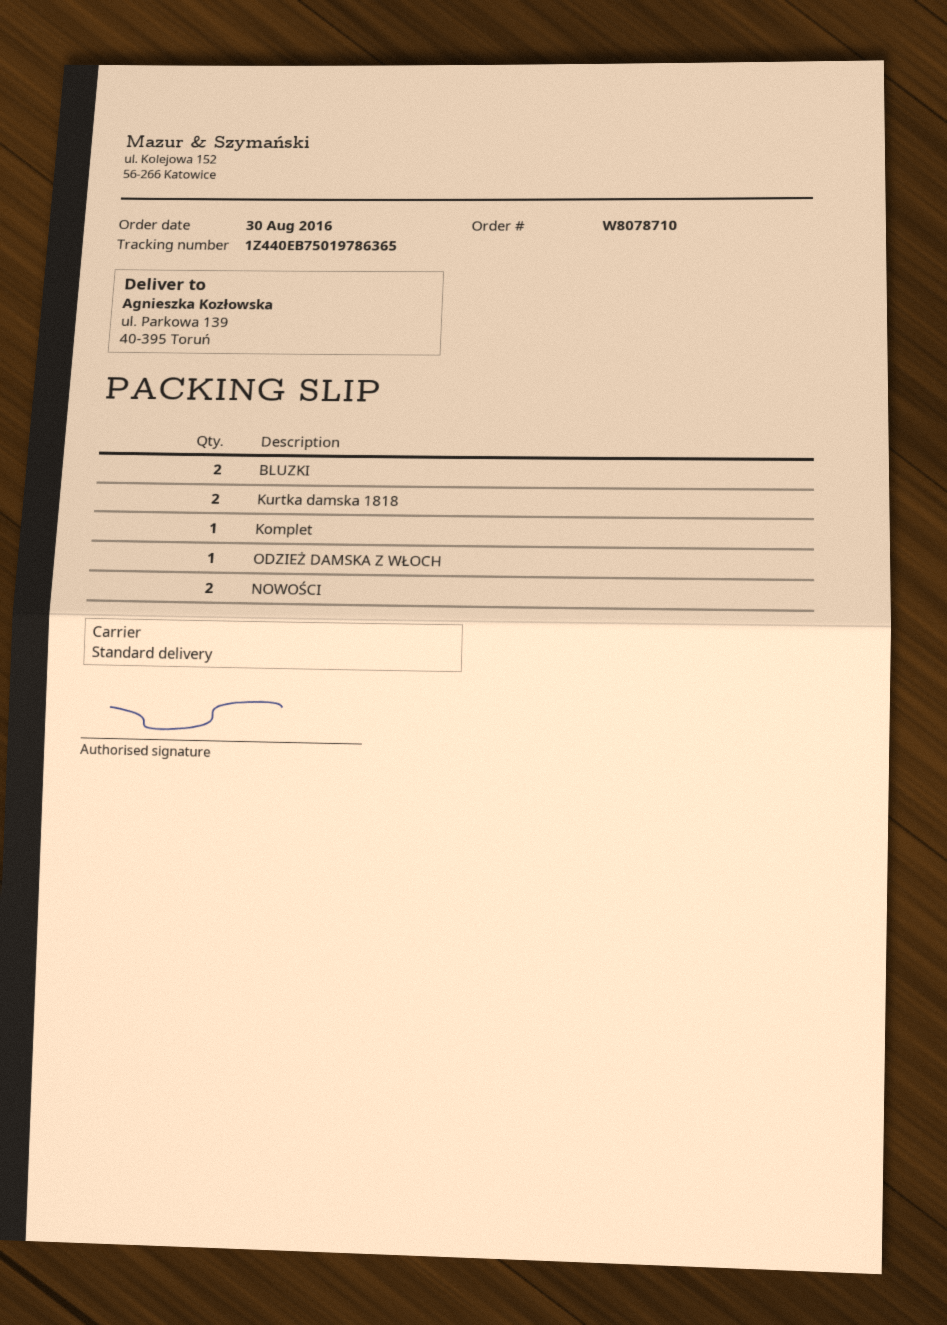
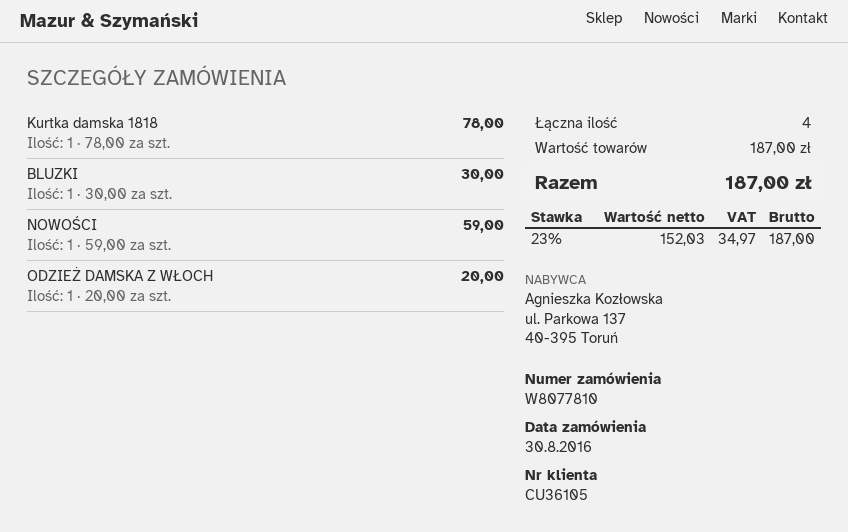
order number: W8078710 -> W8077810
BLUZKI: 2 -> 1
Kurtka damska 1818: 2 -> 1
Komplet: 1 -> none
NOWOŚCI: 2 -> 1

